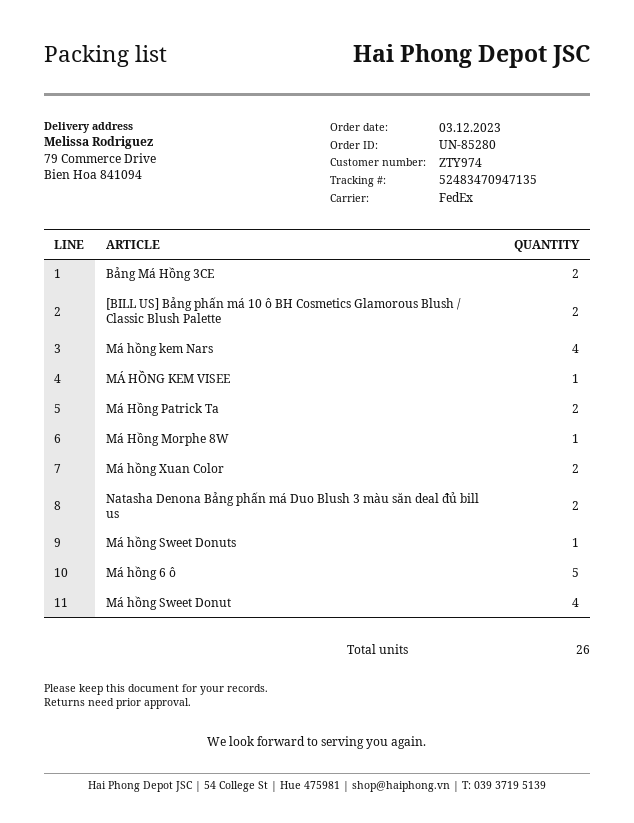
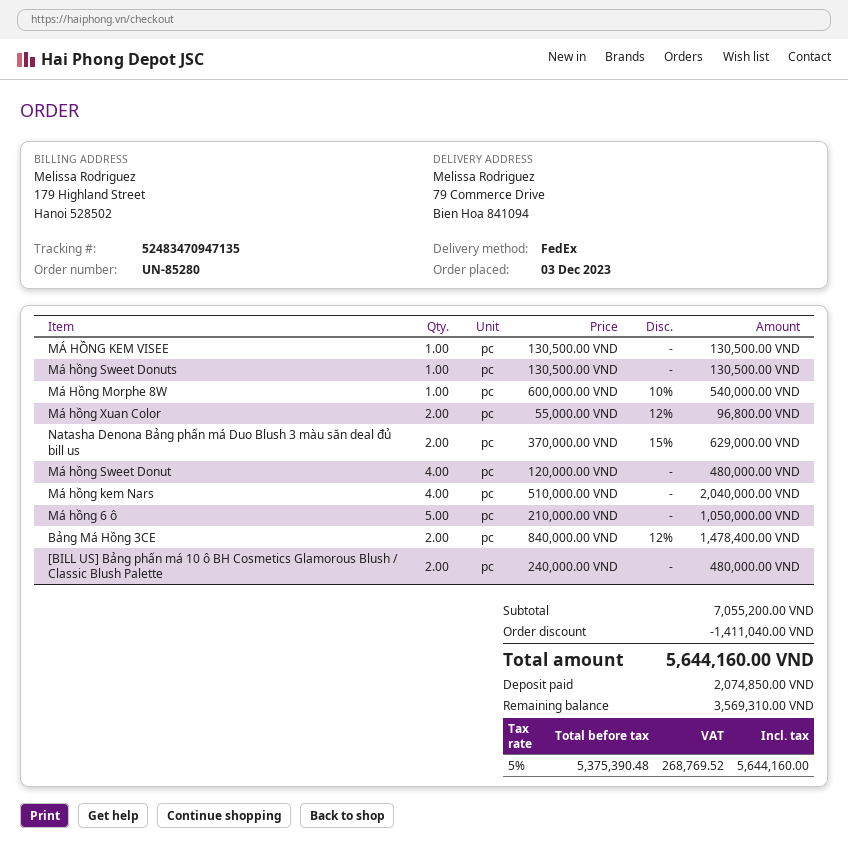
Má Hồng Patrick Ta: 2 -> none

